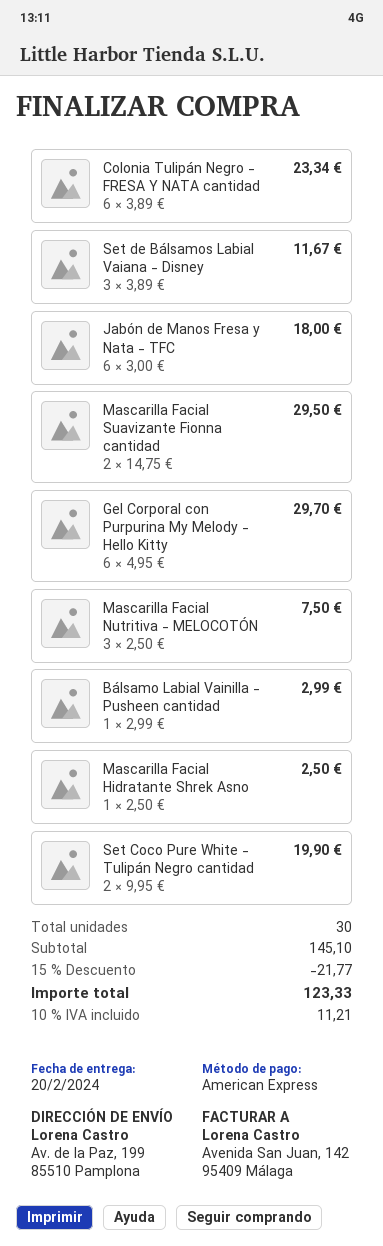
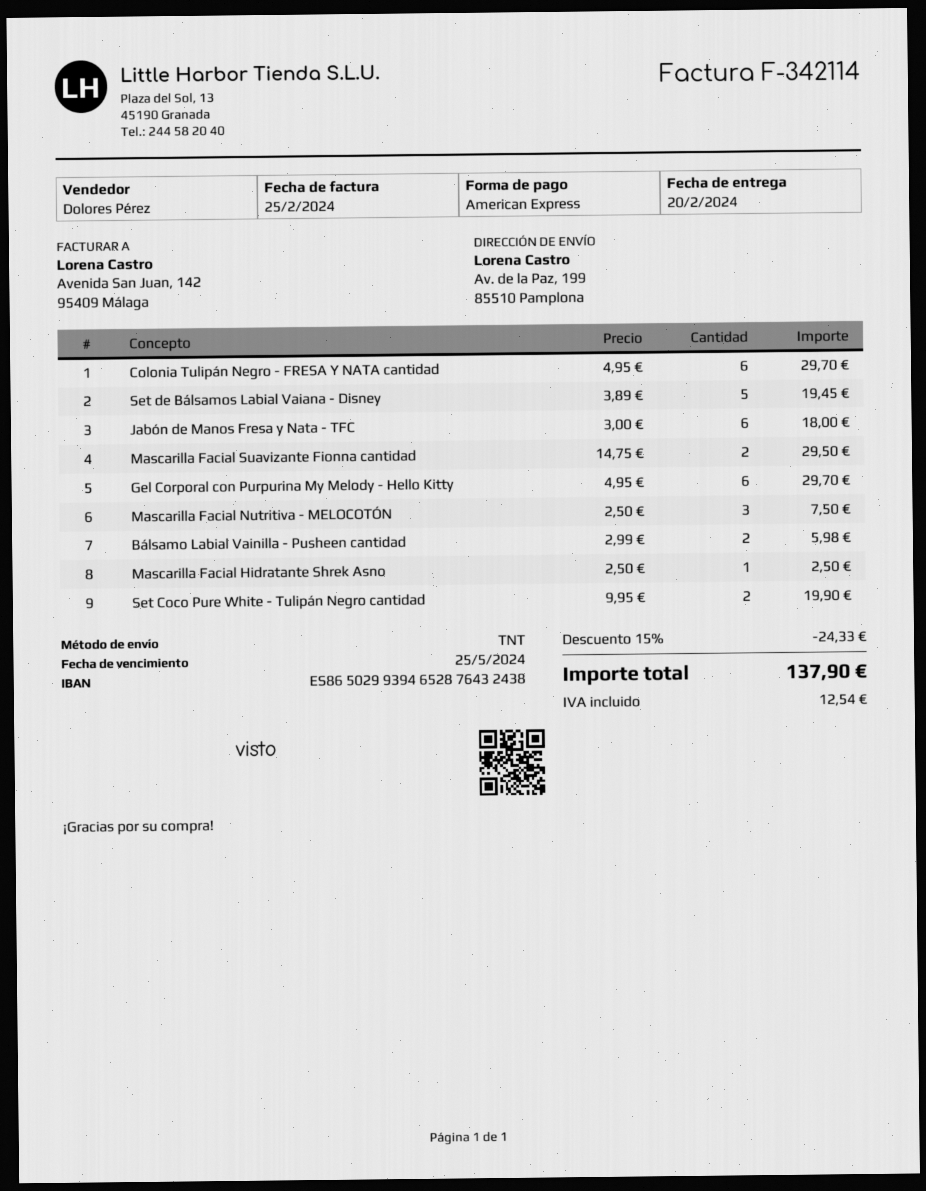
Colonia Tulipán Negro - FRESA Y NATA cantidad: 6 x 3.89 = 23.34 -> 6 x 4.95 = 29.70
Set de Bálsamos Labial Vaiana - Disney: 3 x 3.89 = 11.67 -> 5 x 3.89 = 19.45
Bálsamo Labial Vainilla - Pusheen cantidad: 1 x 2.99 = 2.99 -> 2 x 2.99 = 5.98
discount: 15% = 21.77 -> 15% = 24.33
tax: 11.21 -> 12.54
total: 123.33 -> 137.90

